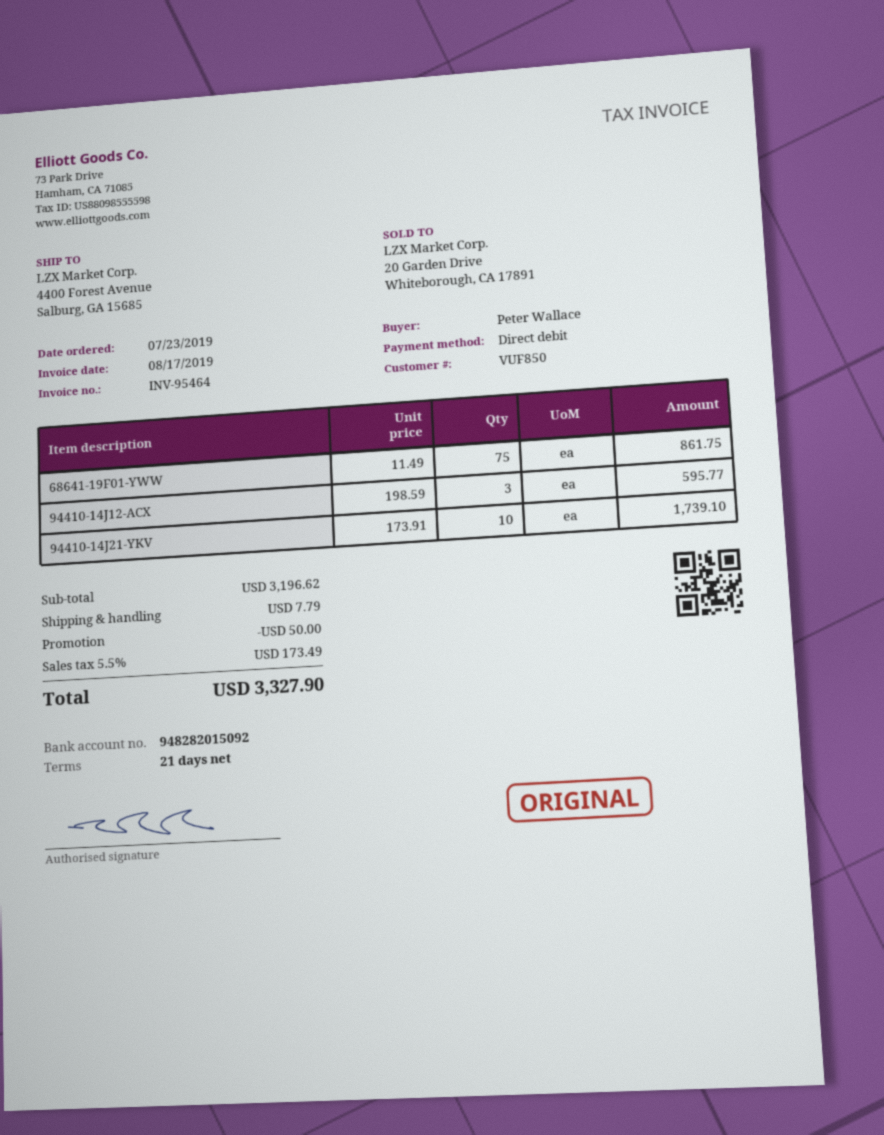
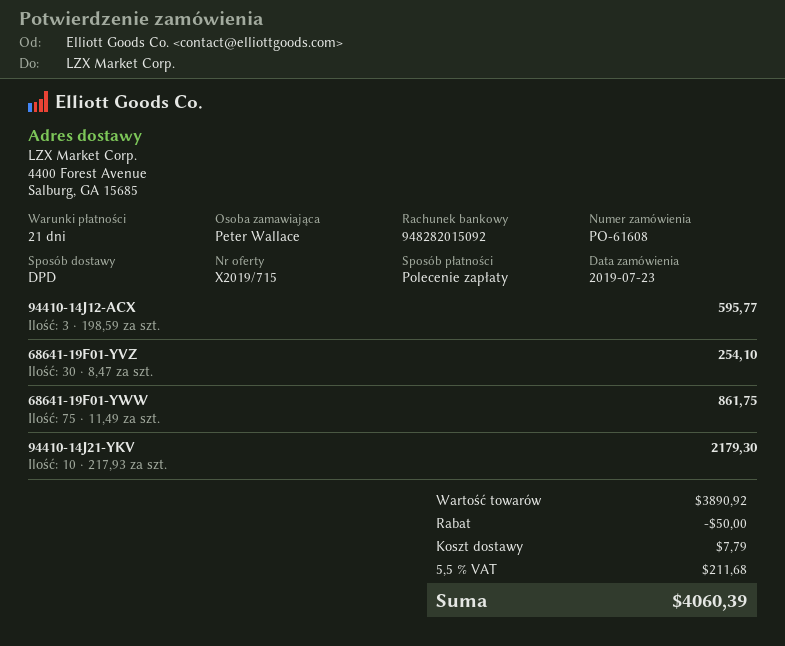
94410-14J21-YKV: 10 x 173.91 = 1739.10 -> 10 x 217.93 = 2179.30
68641-19F01-YVZ: none -> 30 x 8.47 = 254.10
subtotal: 3196.62 -> 3890.92
tax: 5.5% = 173.49 -> 5.5% = 211.68
total: 3327.90 -> 4060.39

